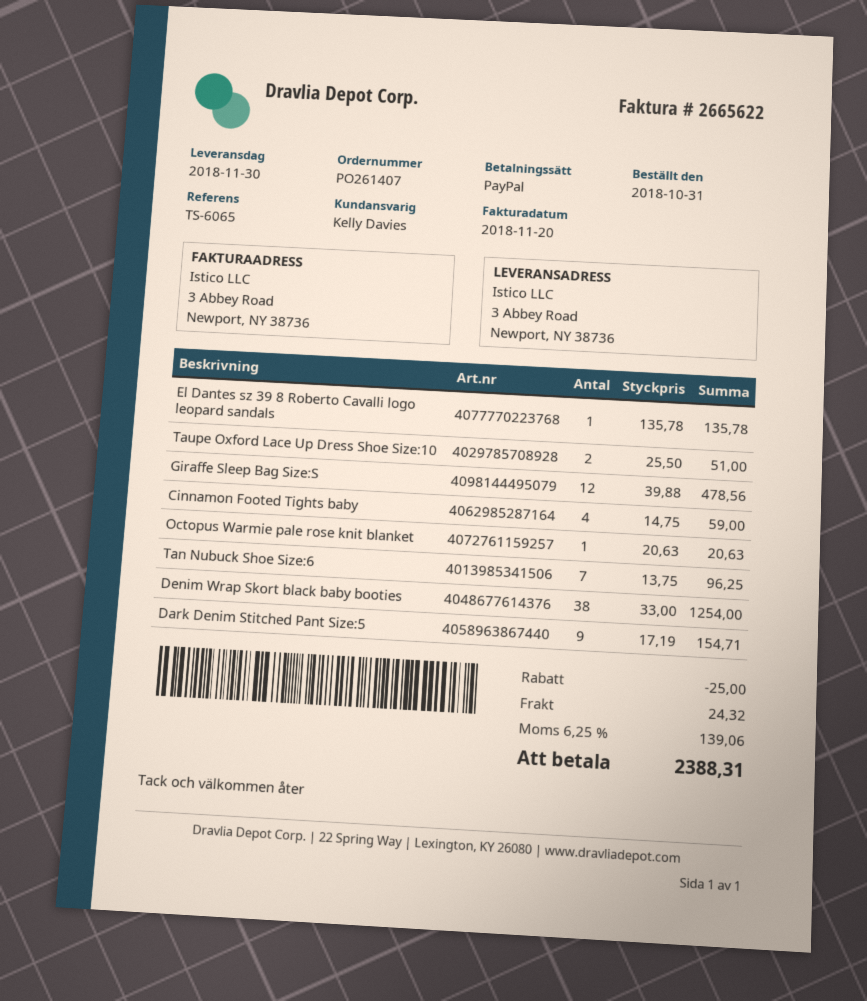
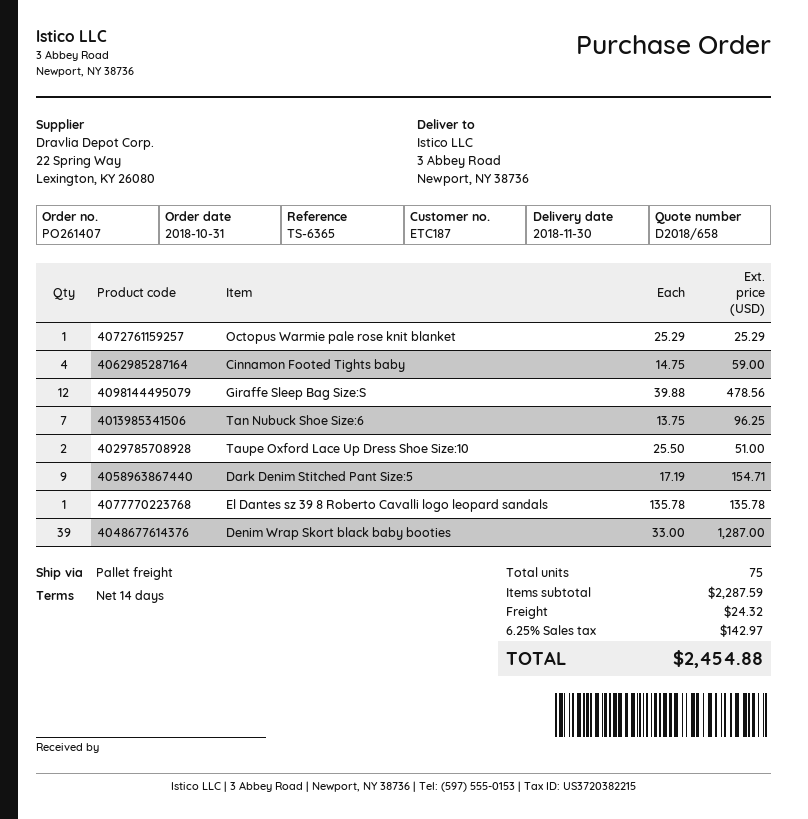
reference: TS-6065 -> TS-6365
Octopus Warmie pale rose knit blanket: 1 x 20.63 = 20.63 -> 1 x 25.29 = 25.29
Denim Wrap Skort black baby booties: 38 x 33.00 = 1254.00 -> 39 x 33.00 = 1287.00
discount: 25.00 -> none
tax: 6.25% = 139.06 -> 6.25% = 142.97
total: 2388.31 -> 2454.88

